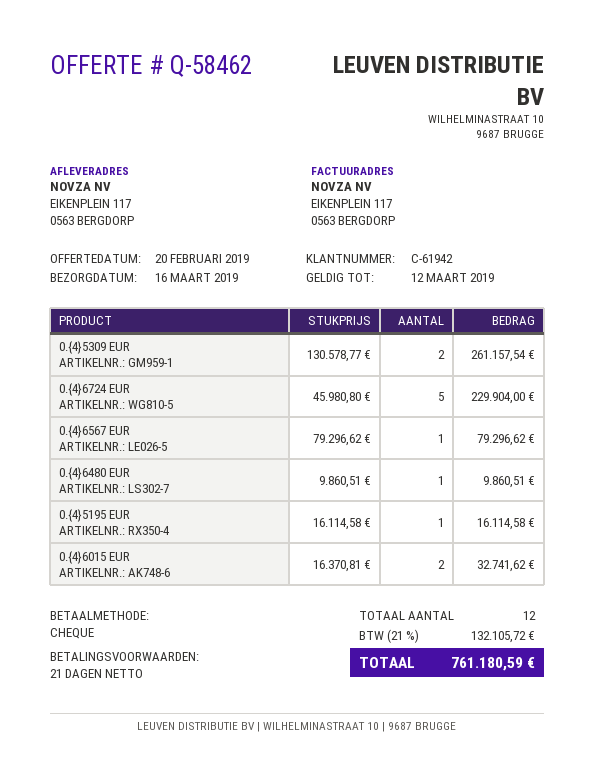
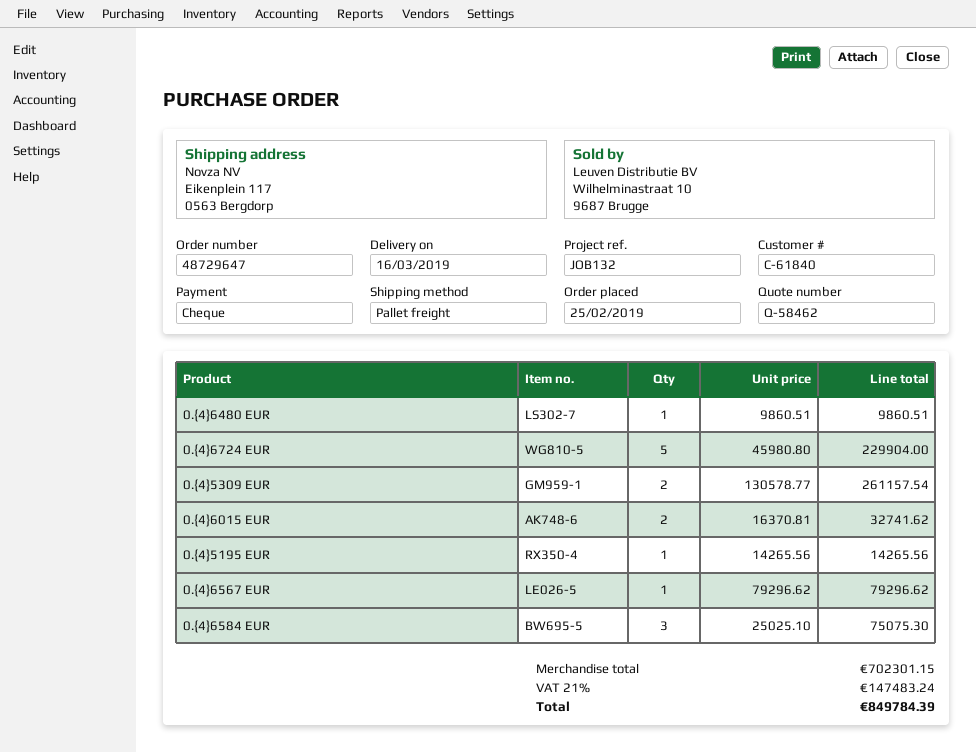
customer number: C-61942 -> C-61840
0.{4}5195 EUR: 1 x 16114.58 = 16114.58 -> 1 x 14265.56 = 14265.56
0.{4}6584 EUR: none -> 3 x 25025.10 = 75075.30
tax: 21% = 132105.72 -> 21% = 147483.24
total: 761180.59 -> 849784.39

